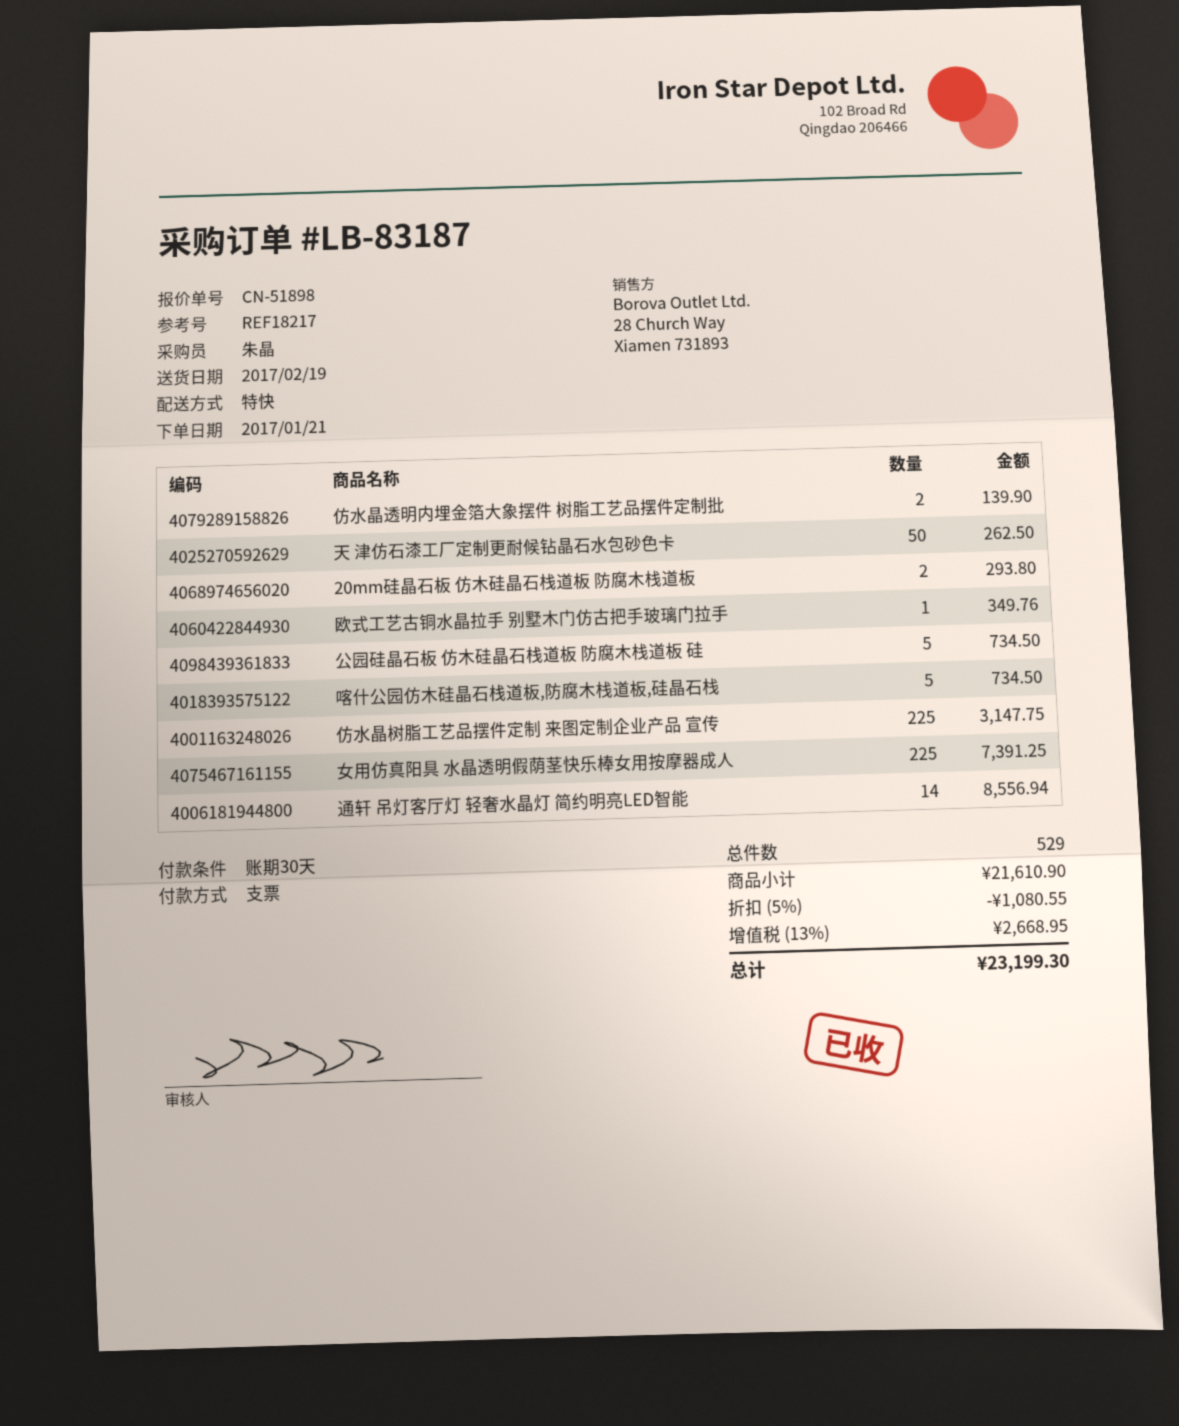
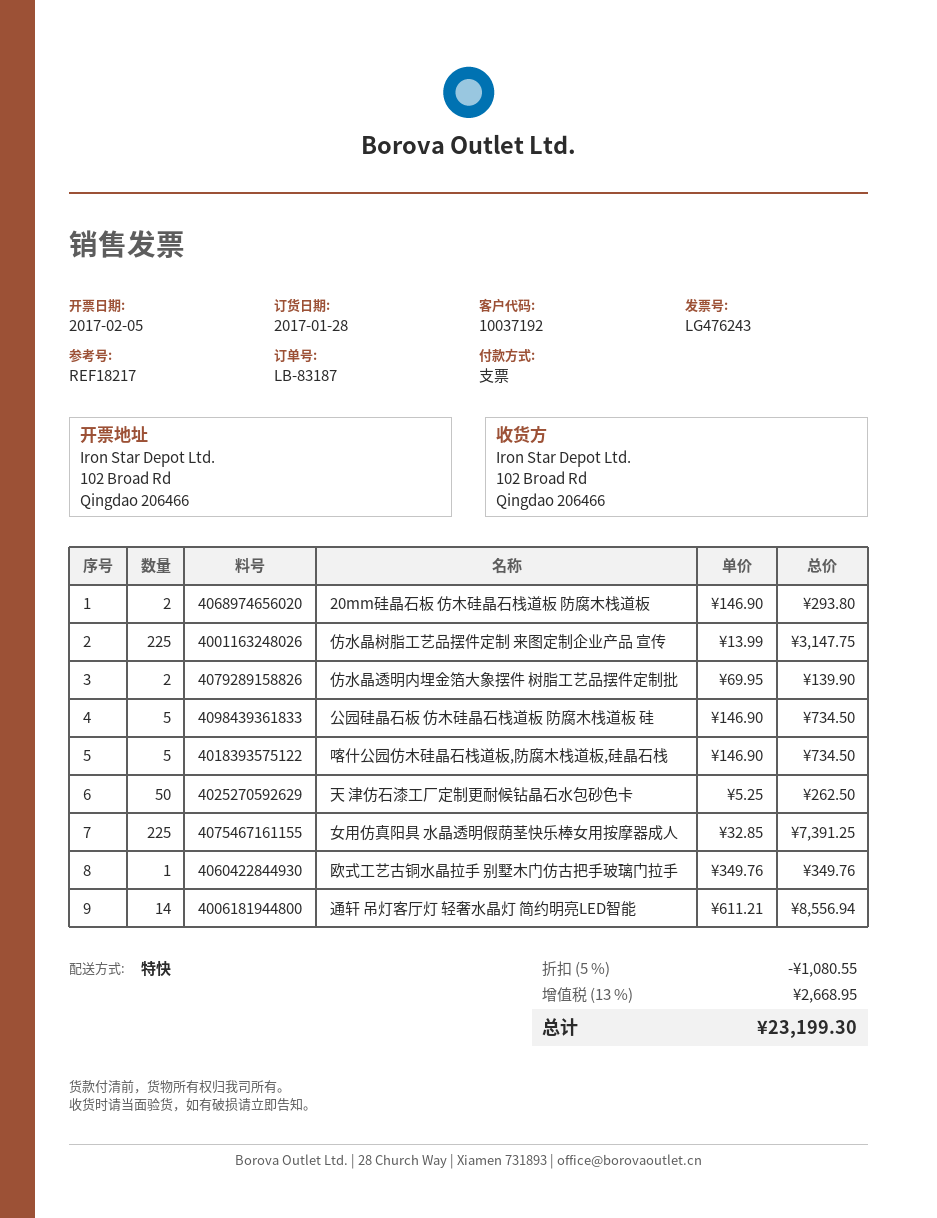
order date: 2017-01-21 -> 2017-01-28

